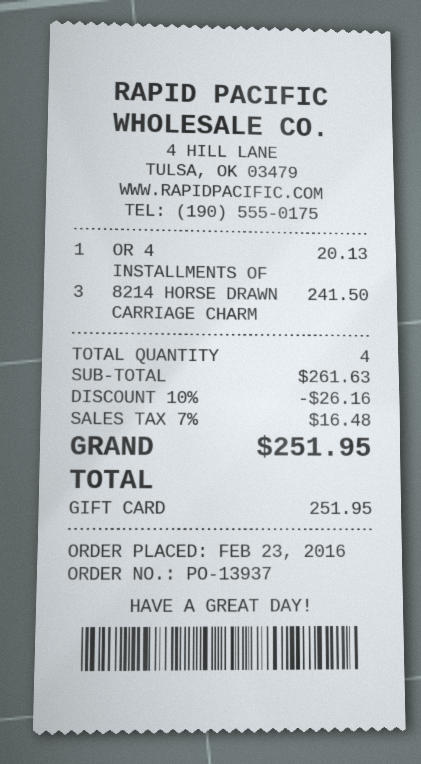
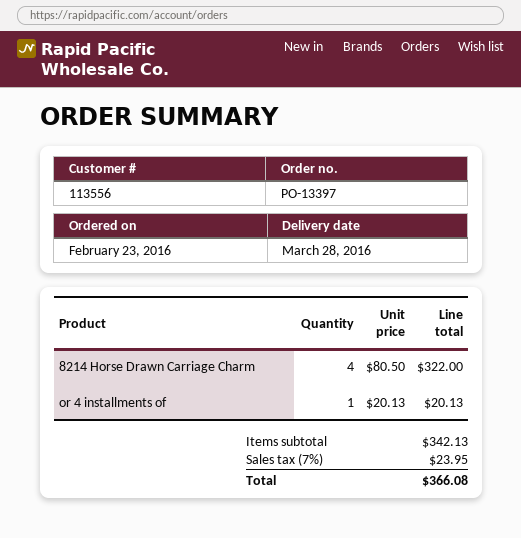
order number: PO-13937 -> PO-13397
8214 HORSE DRAWN CARRIAGE CHARM: 3 for 241.50 -> 4 for 322.00
subtotal: 261.63 -> 342.13
discount: 10% = 26.16 -> none
tax: 7% = 16.48 -> 7% = 23.95
total: 251.95 -> 366.08

